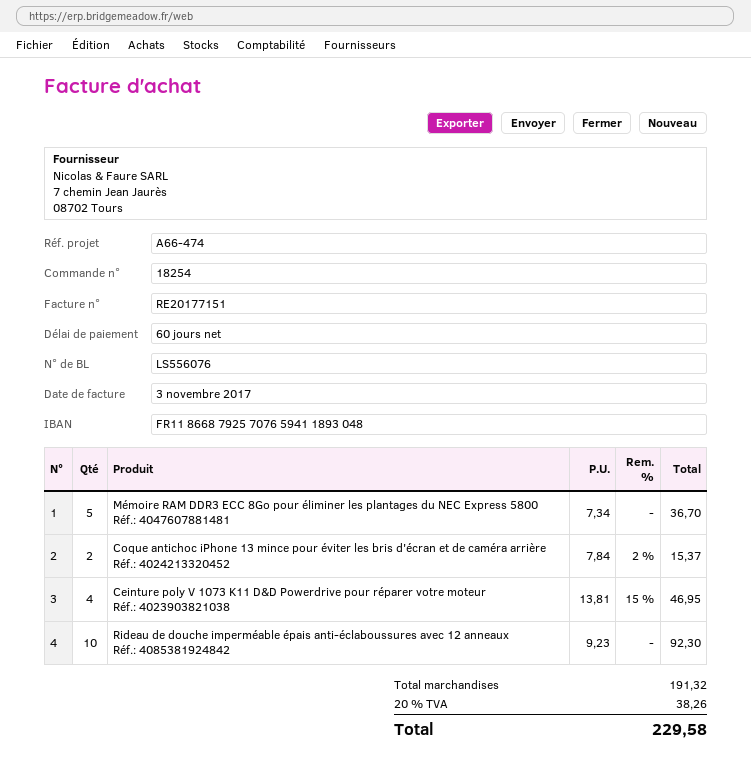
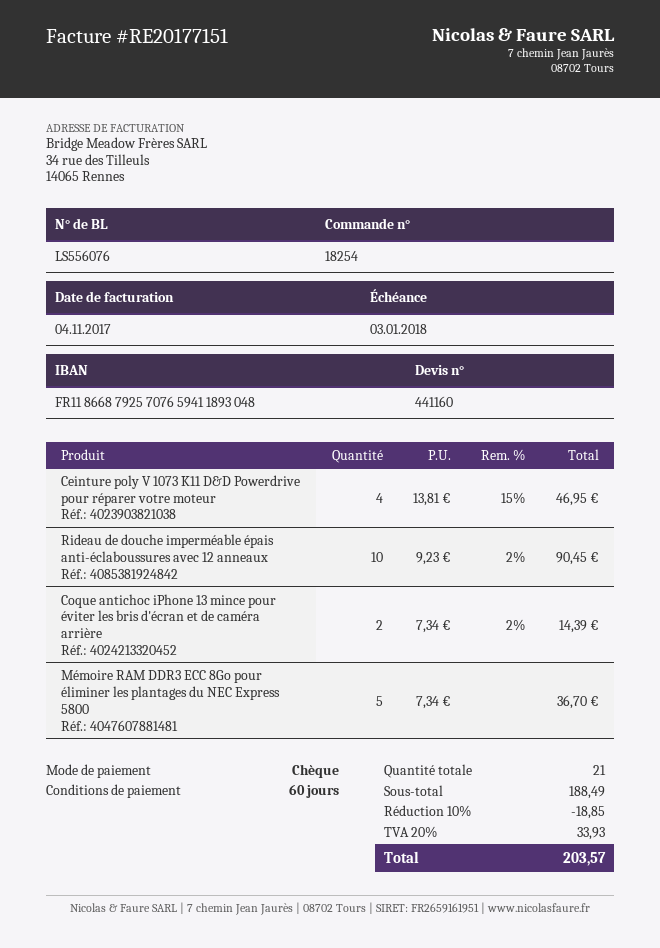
invoice date: 2017-11-03 -> 2017-11-04
Coque antichoc iPhone 13 mince pour éviter les bris d'écran et de caméra arrière: 2 x 7.84 - 2% = 15.37 -> 2 x 7.34 - 2% = 14.39
Rideau de douche imperméable épais anti-éclaboussures avec 12 anneaux: 10 x 9.23 = 92.30 -> 10 x 9.23 - 2% = 90.45
subtotal: 191.32 -> 188.49
discount: none -> 10% = 18.85
tax: 20% = 38.26 -> 20% = 33.93
total: 229.58 -> 203.57

